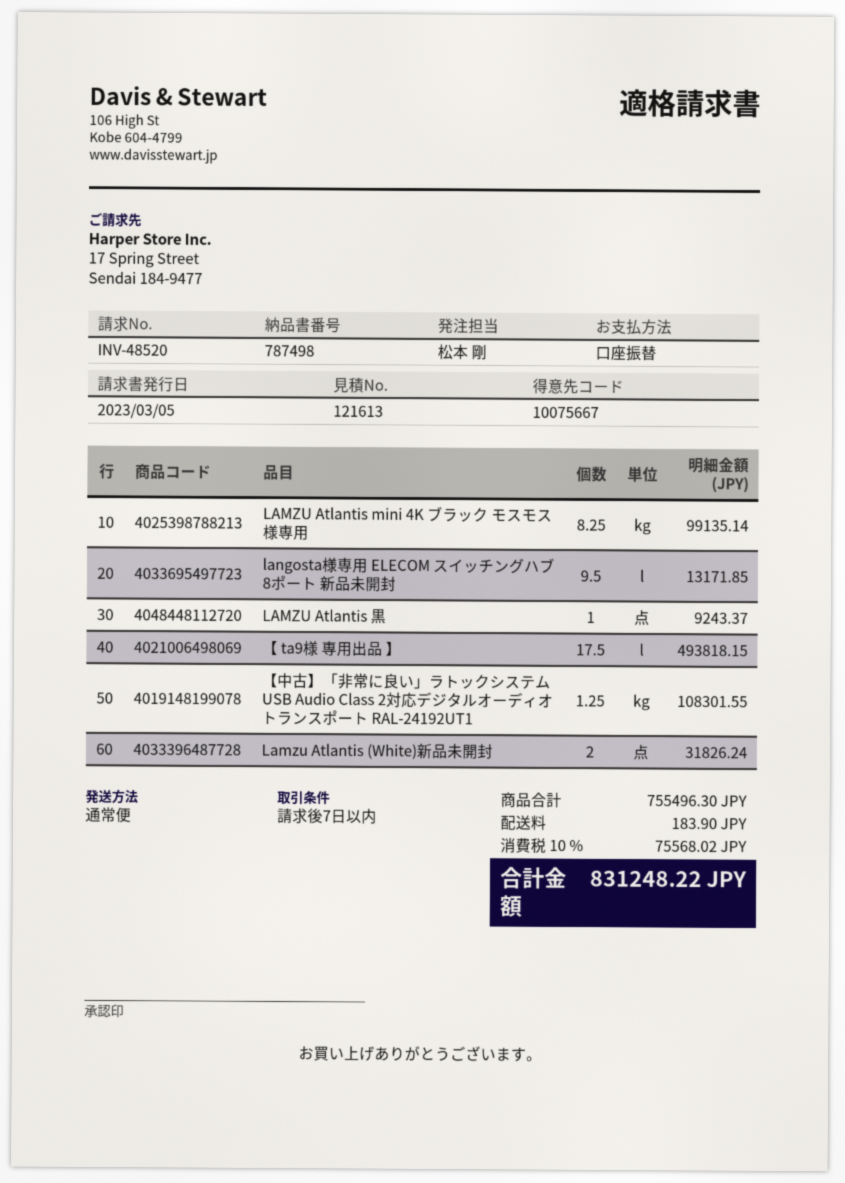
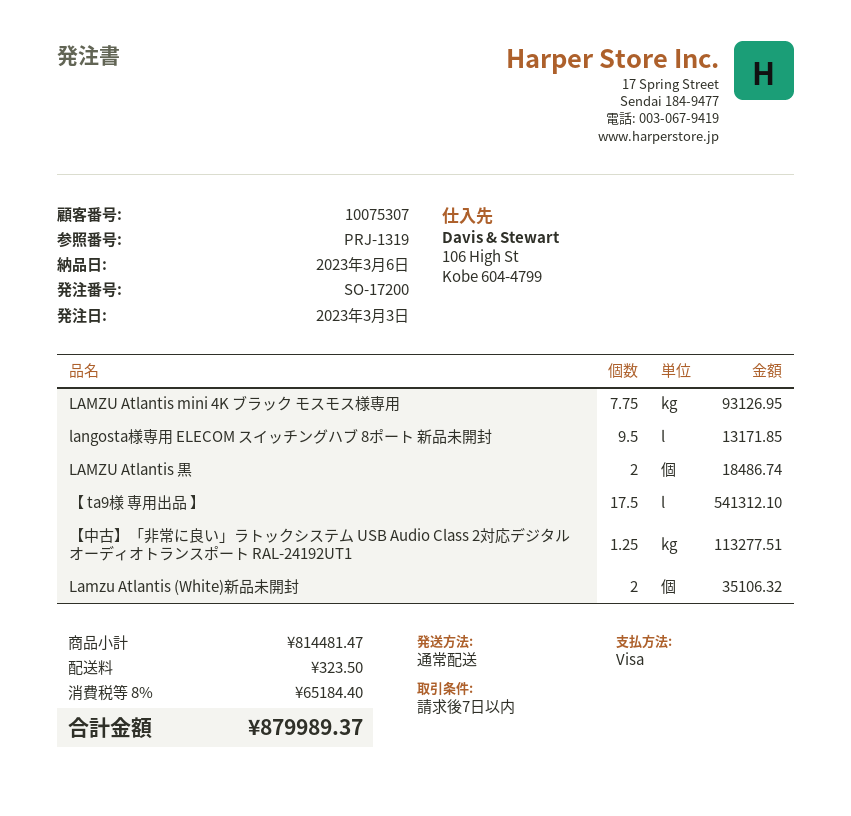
customer number: 10075667 -> 10075307
payment method: direct debit -> Visa
LAMZU Atlantis mini 4K ブラック モスモス様専用: 8.25 for 99135.14 -> 7.75 for 93126.95
LAMZU Atlantis 黒: 1 for 9243.37 -> 2 for 18486.74
【 ta9様 専用出品 】: 17.5 for 493818.15 -> 17.5 for 541312.10
【中古】「非常に良い」ラトックシステム USB Audio Class 2対応デジタルオーディオトランスポート RAL-24192UT1: 1.25 for 108301.55 -> 1.25 for 113277.51
Lamzu Atlantis (White)新品未開封: 2 for 31826.24 -> 2 for 35106.32
subtotal: 755496.30 -> 814481.47
shipping: 183.90 -> 323.50
tax: 10% = 75568.02 -> 8% = 65184.40
total: 831248.22 -> 879989.37

